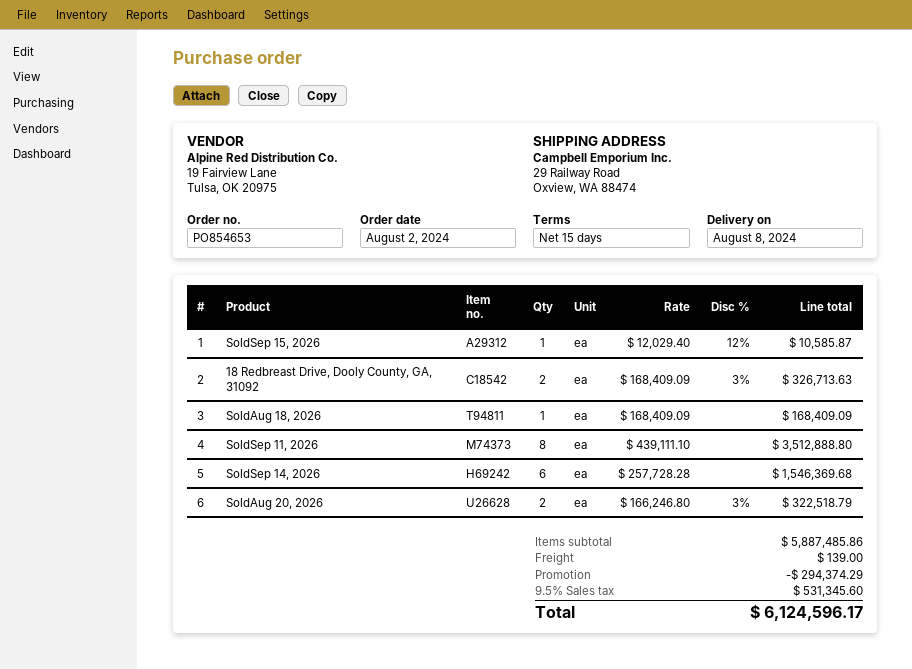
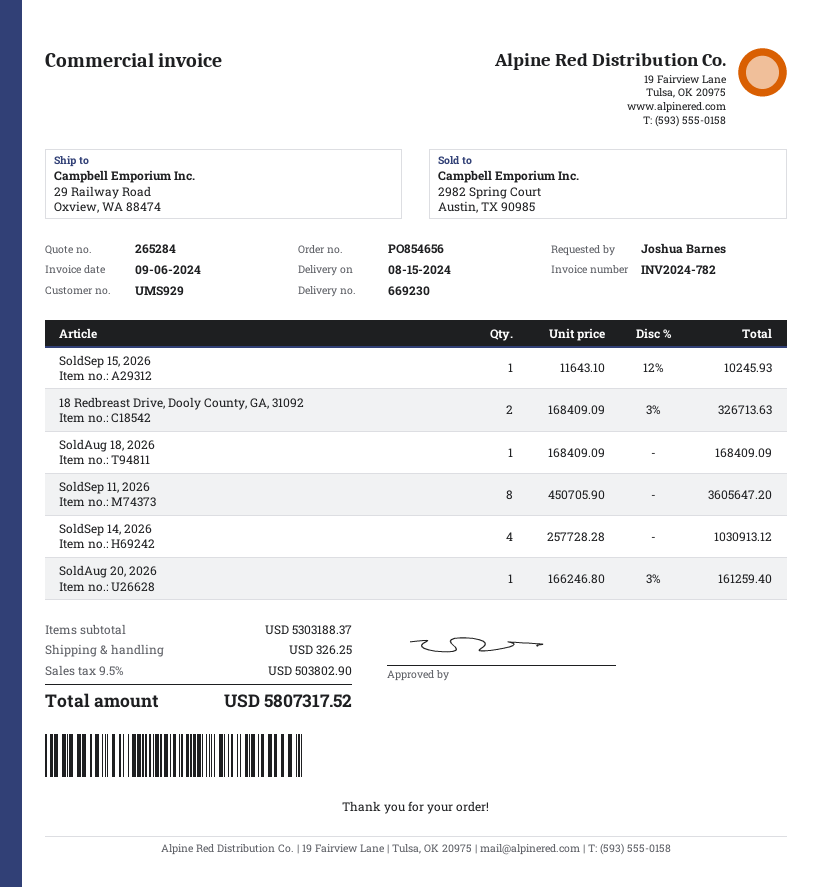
order number: PO854653 -> PO854656
delivery date: 2024-08-08 -> 2024-08-15
SoldSep 15, 2026: 1 x 12029.40 - 12% = 10585.87 -> 1 x 11643.10 - 12% = 10245.93
SoldSep 11, 2026: 8 x 439111.10 = 3512888.80 -> 8 x 450705.90 = 3605647.20
SoldSep 14, 2026: 6 x 257728.28 = 1546369.68 -> 4 x 257728.28 = 1030913.12
SoldAug 20, 2026: 2 x 166246.80 - 3% = 322518.79 -> 1 x 166246.80 - 3% = 161259.40
subtotal: 5887485.86 -> 5303188.37
discount: 294374.29 -> none
shipping: 139.00 -> 326.25
tax: 9.5% = 531345.60 -> 9.5% = 503802.90
total: 6124596.17 -> 5807317.52

